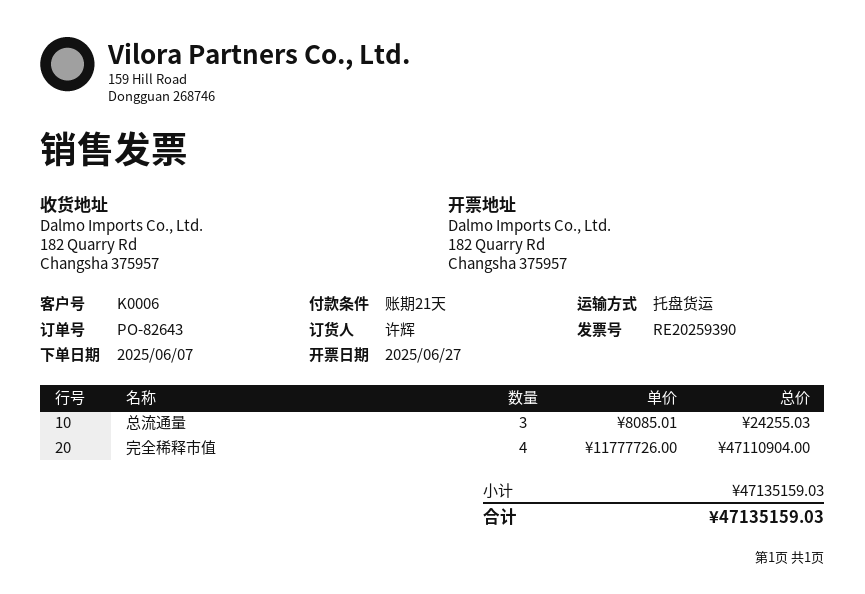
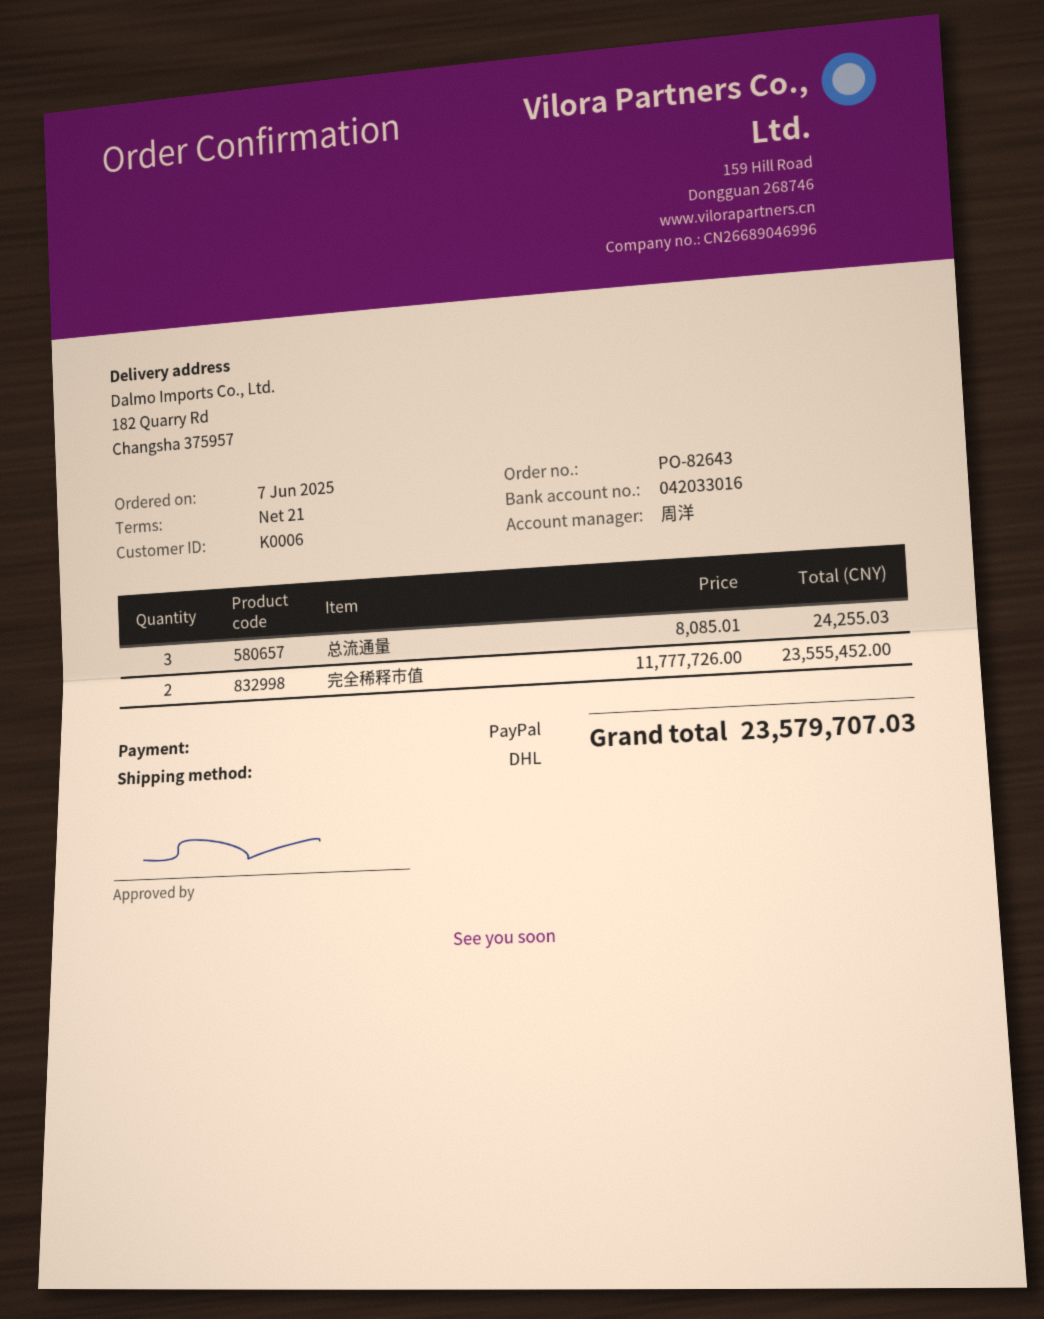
shipping method: pallet freight -> DHL
完全稀释市值: 4 x 11777726.00 = 47110904.00 -> 2 x 11777726.00 = 23555452.00
total: 47135159.03 -> 23579707.03

